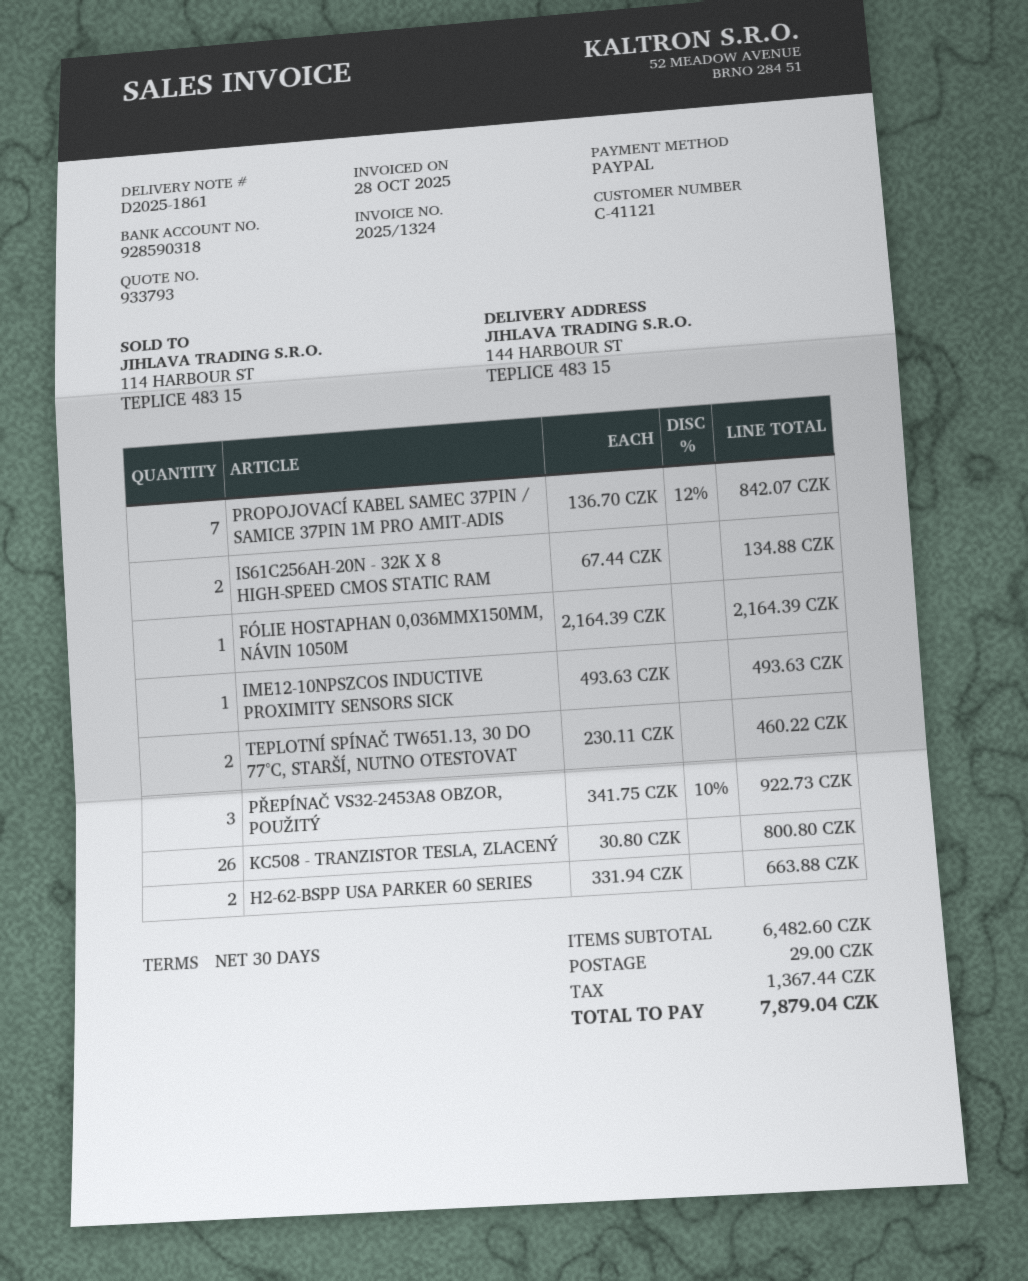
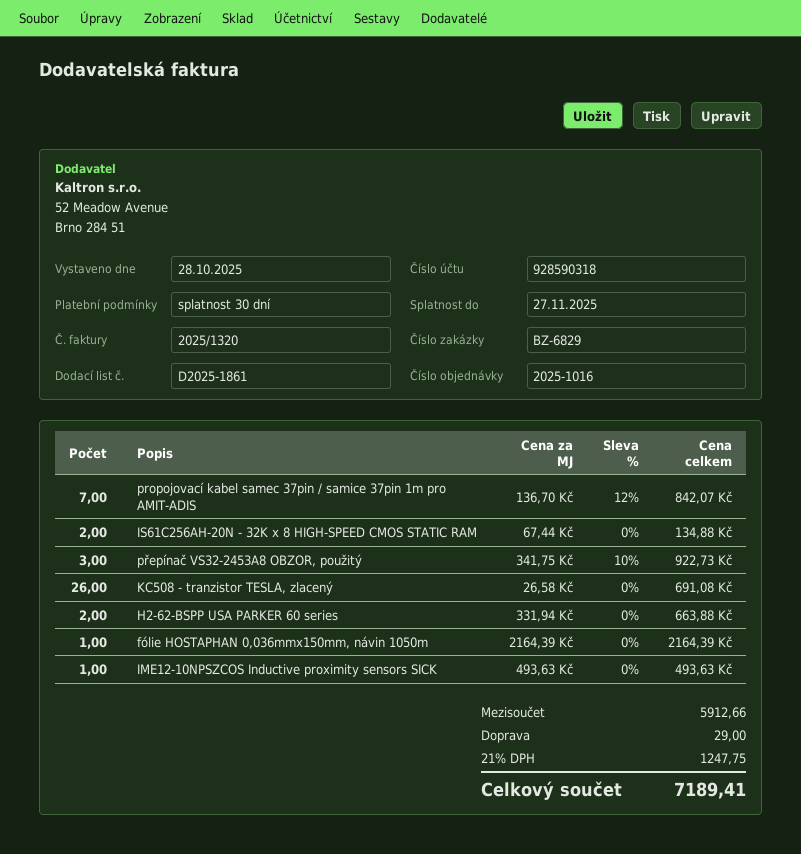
invoice number: 2025/1324 -> 2025/1320
TEPLOTNÍ SPÍNAČ TW651.13, 30 DO 77°C, STARŠÍ, NUTNO OTESTOVAT: 2 x 230.11 = 460.22 -> none
KC508 - TRANZISTOR TESLA, ZLACENÝ: 26 x 30.80 = 800.80 -> 26 x 26.58 = 691.08
subtotal: 6482.60 -> 5912.66
tax: 1367.44 -> 1247.75
total: 7879.04 -> 7189.41

